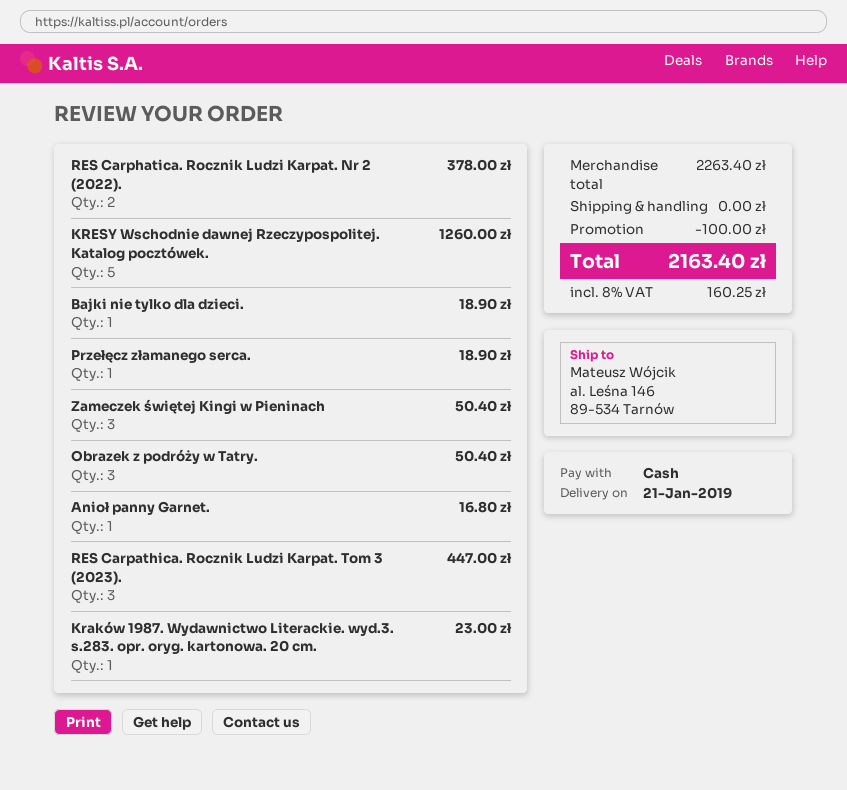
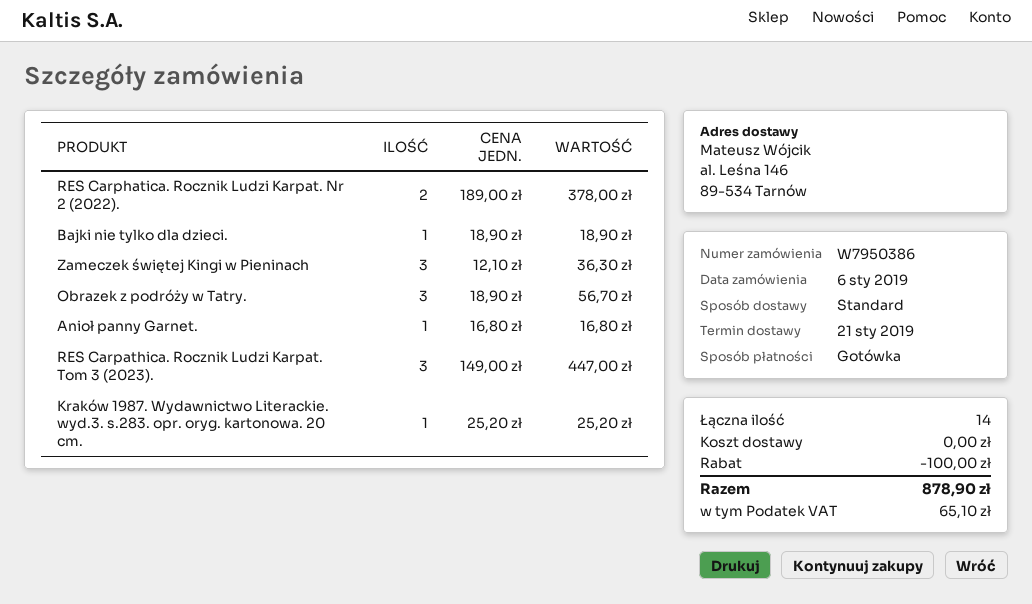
KRESY Wschodnie dawnej Rzeczypospolitej. Katalog pocztówek.: 5 for 1260.00 -> none
Przełęcz złamanego serca.: 1 for 18.90 -> none
Zameczek świętej Kingi w Pieninach: 3 for 50.40 -> 3 for 36.30
Obrazek z podróży w Tatry.: 3 for 50.40 -> 3 for 56.70
Kraków 1987. Wydawnictwo Literackie. wyd.3. s.283. opr. oryg. kartonowa. 20 cm.: 1 for 23.00 -> 1 for 25.20
tax: 160.25 -> 65.10
total: 2163.40 -> 878.90

